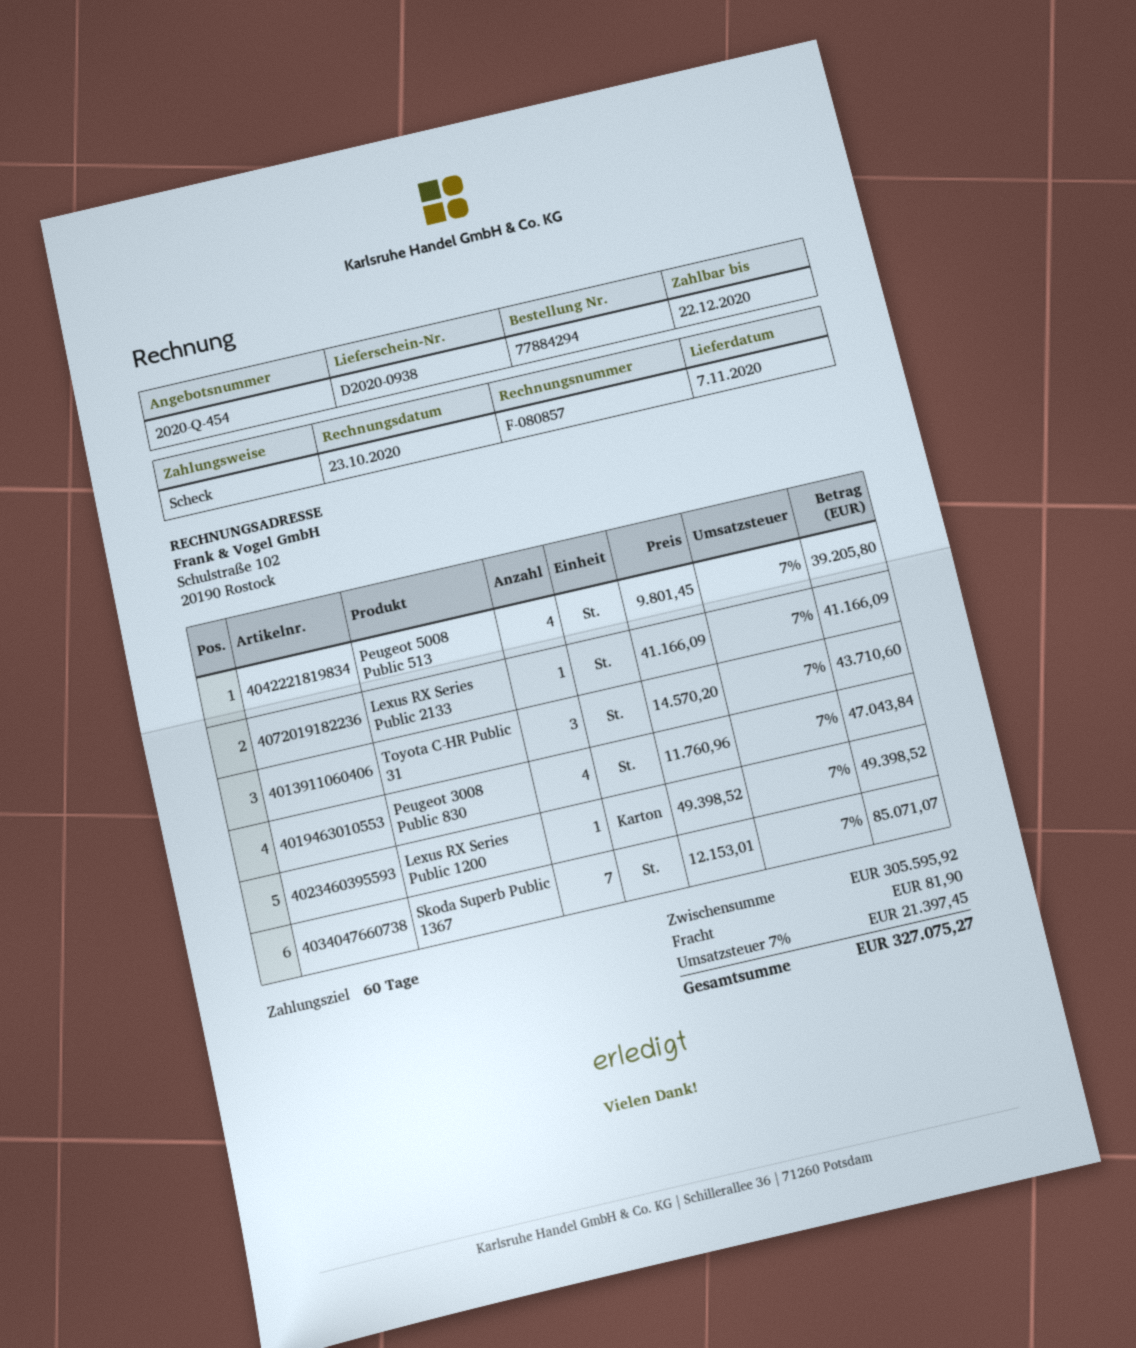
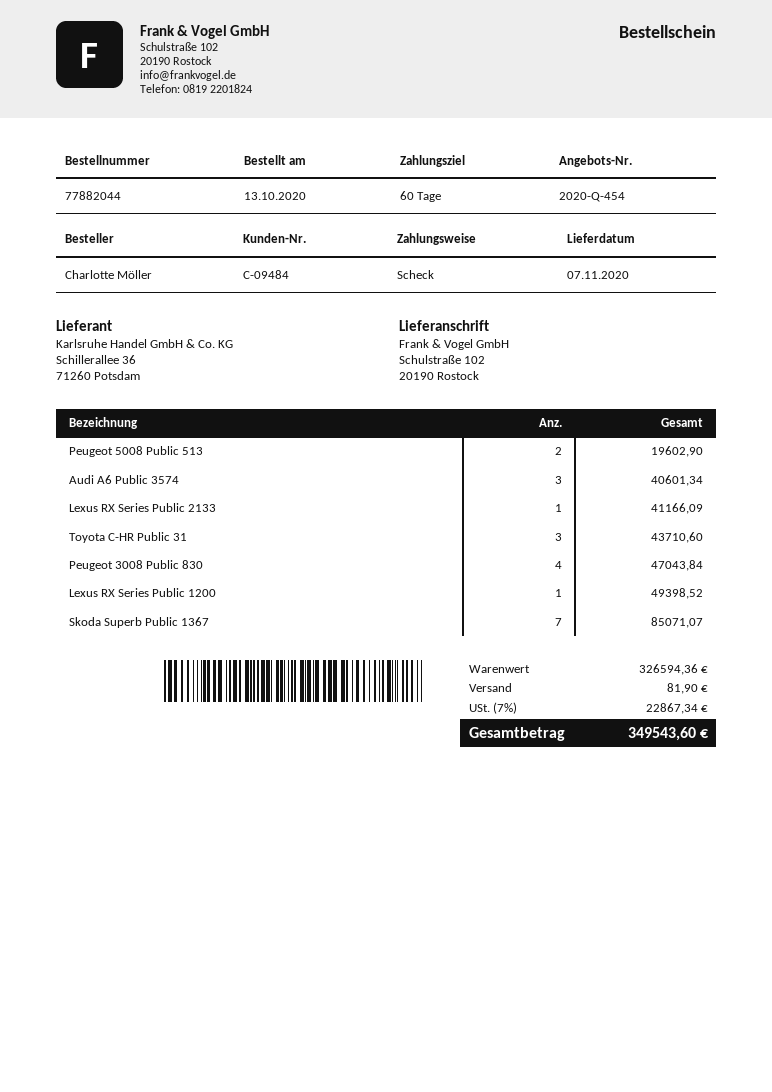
order number: 77884294 -> 77882044
Peugeot 5008 Public 513: 4 for 39205.80 -> 2 for 19602.90
Audi A6 Public 3574: none -> 3 for 40601.34
subtotal: 305595.92 -> 326594.36
tax: 7% = 21397.45 -> 7% = 22867.34
total: 327075.27 -> 349543.60

